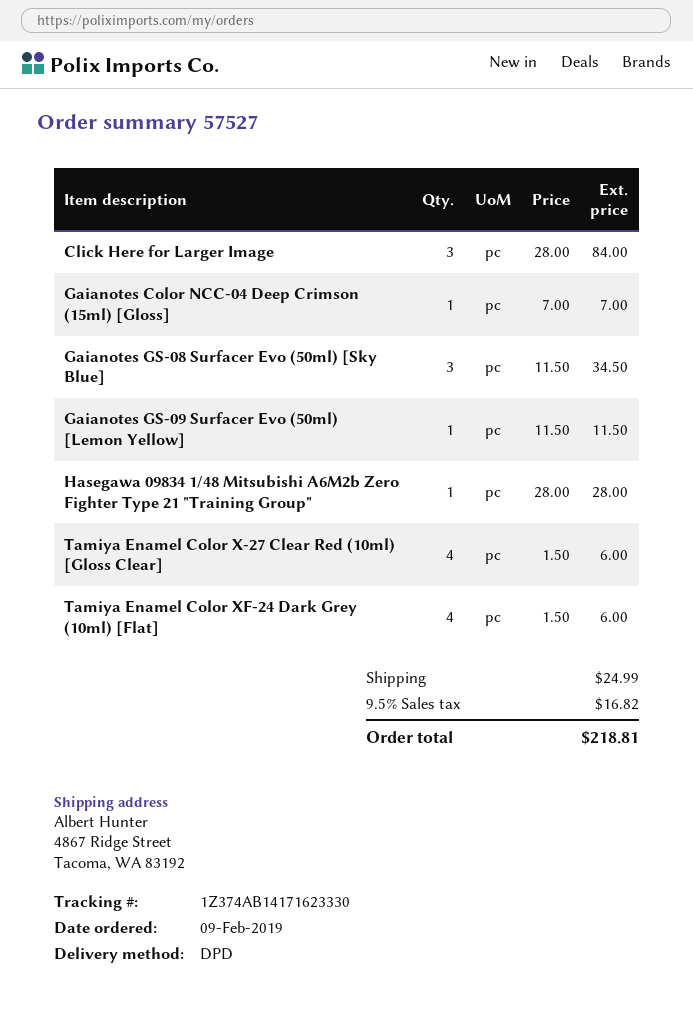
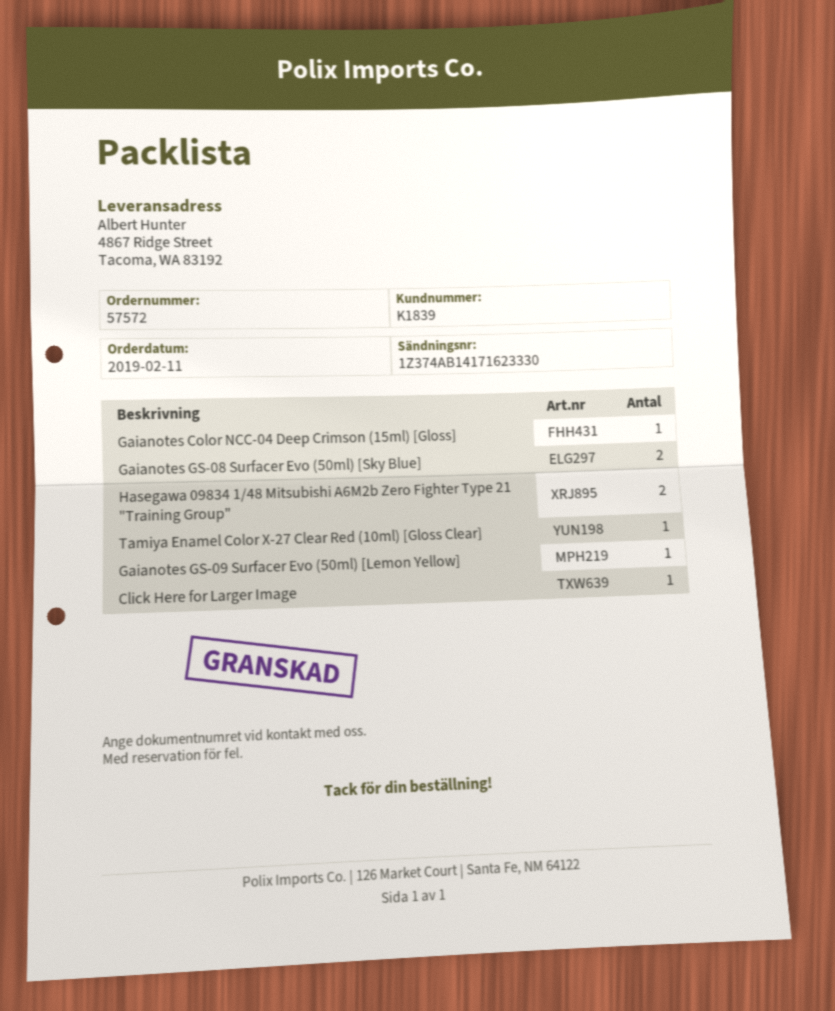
order number: 57527 -> 57572
order date: 2019-02-09 -> 2019-02-11
Click Here for Larger Image: 3 -> 1
Gaianotes GS-08 Surfacer Evo (50ml) [Sky Blue]: 3 -> 2
Hasegawa 09834 1/48 Mitsubishi A6M2b Zero Fighter Type 21 "Training Group": 1 -> 2
Tamiya Enamel Color X-27 Clear Red (10ml) [Gloss Clear]: 4 -> 1
Tamiya Enamel Color XF-24 Dark Grey (10ml) [Flat]: 4 -> none

